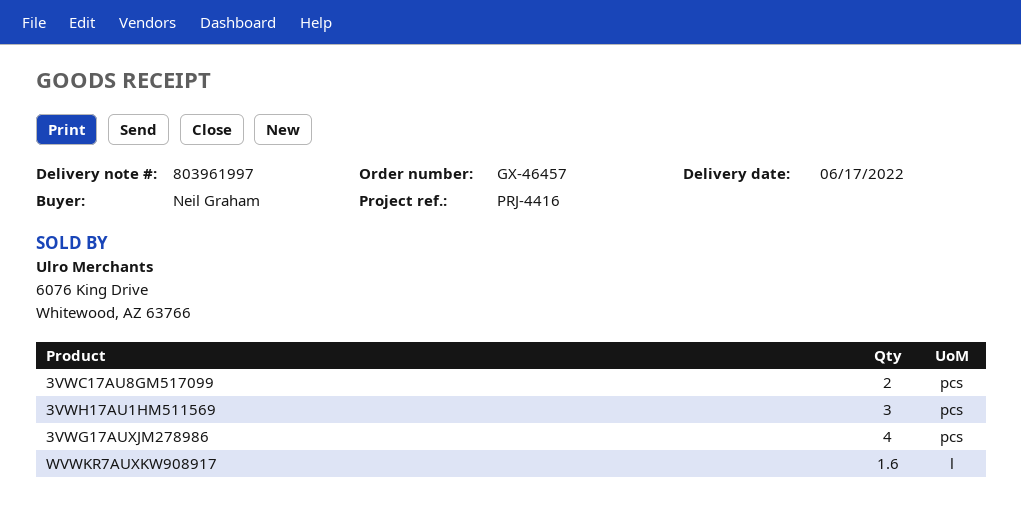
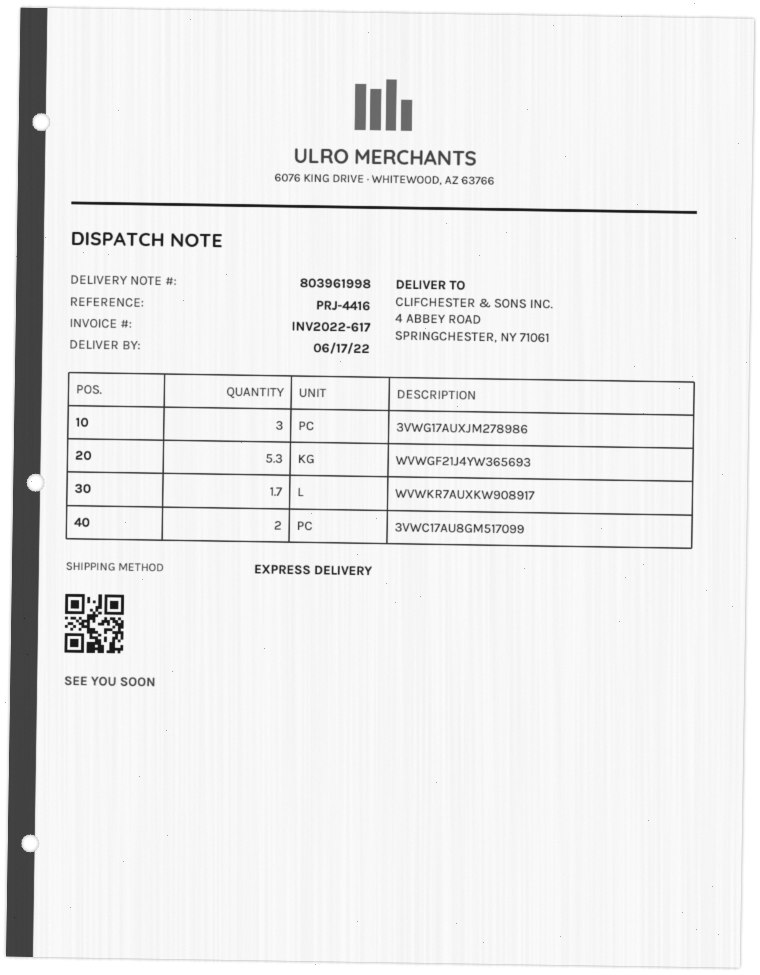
delivery note number: 803961997 -> 803961998
3VWH17AU1HM511569: 3 -> none
3VWG17AUXJM278986: 4 -> 3
WVWKR7AUXKW908917: 1.6 -> 1.7
WVWGF21J4YW365693: none -> 5.3

